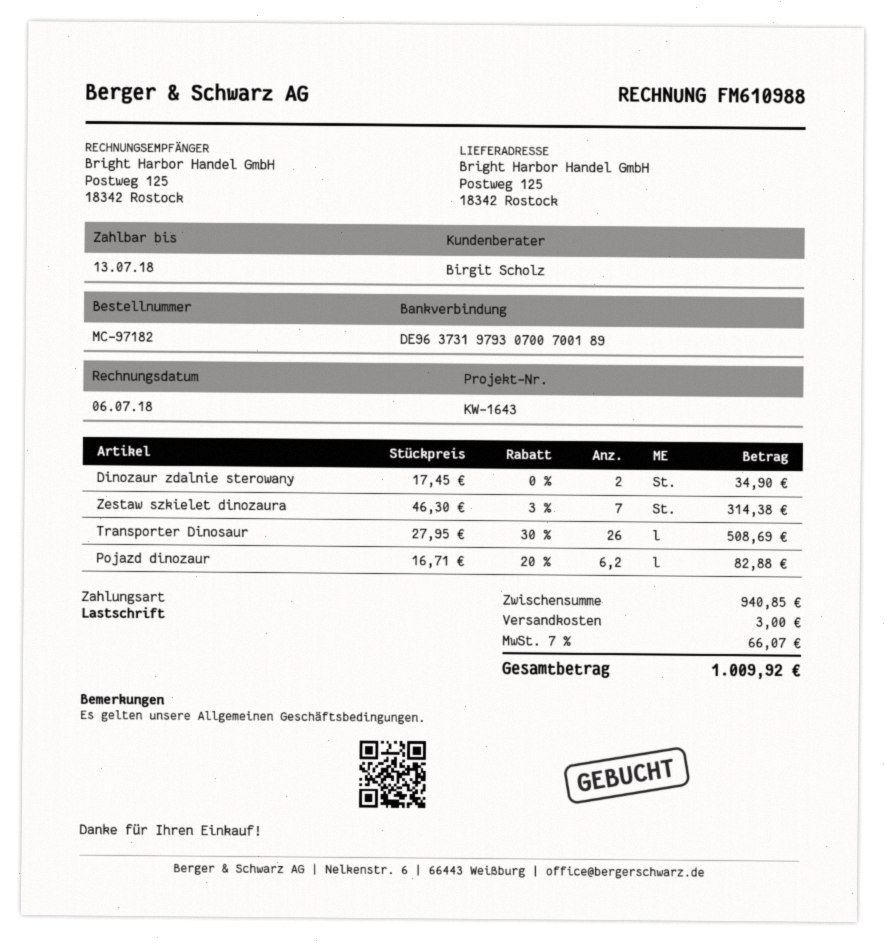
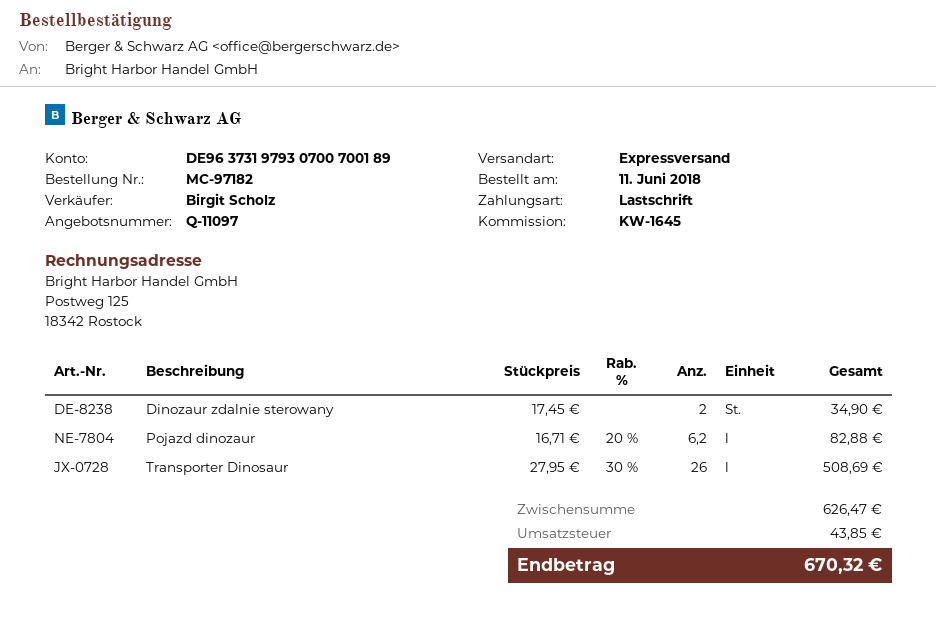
reference: KW-1643 -> KW-1645
Zestaw szkielet dinozaura: 7 x 46.30 - 3% = 314.38 -> none
subtotal: 940.85 -> 626.47
shipping: 3.00 -> none
tax: 66.07 -> 43.85
total: 1009.92 -> 670.32

